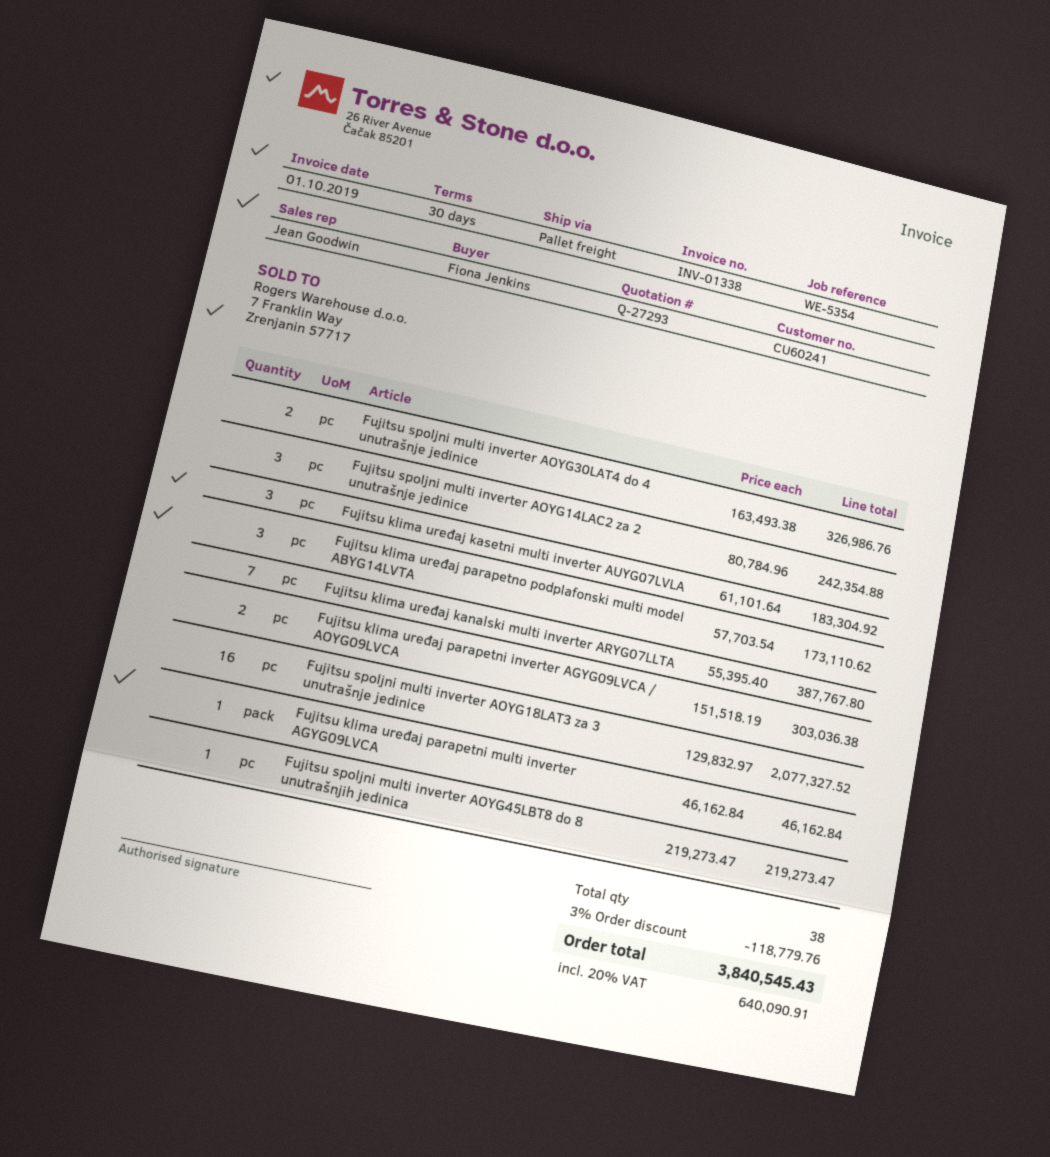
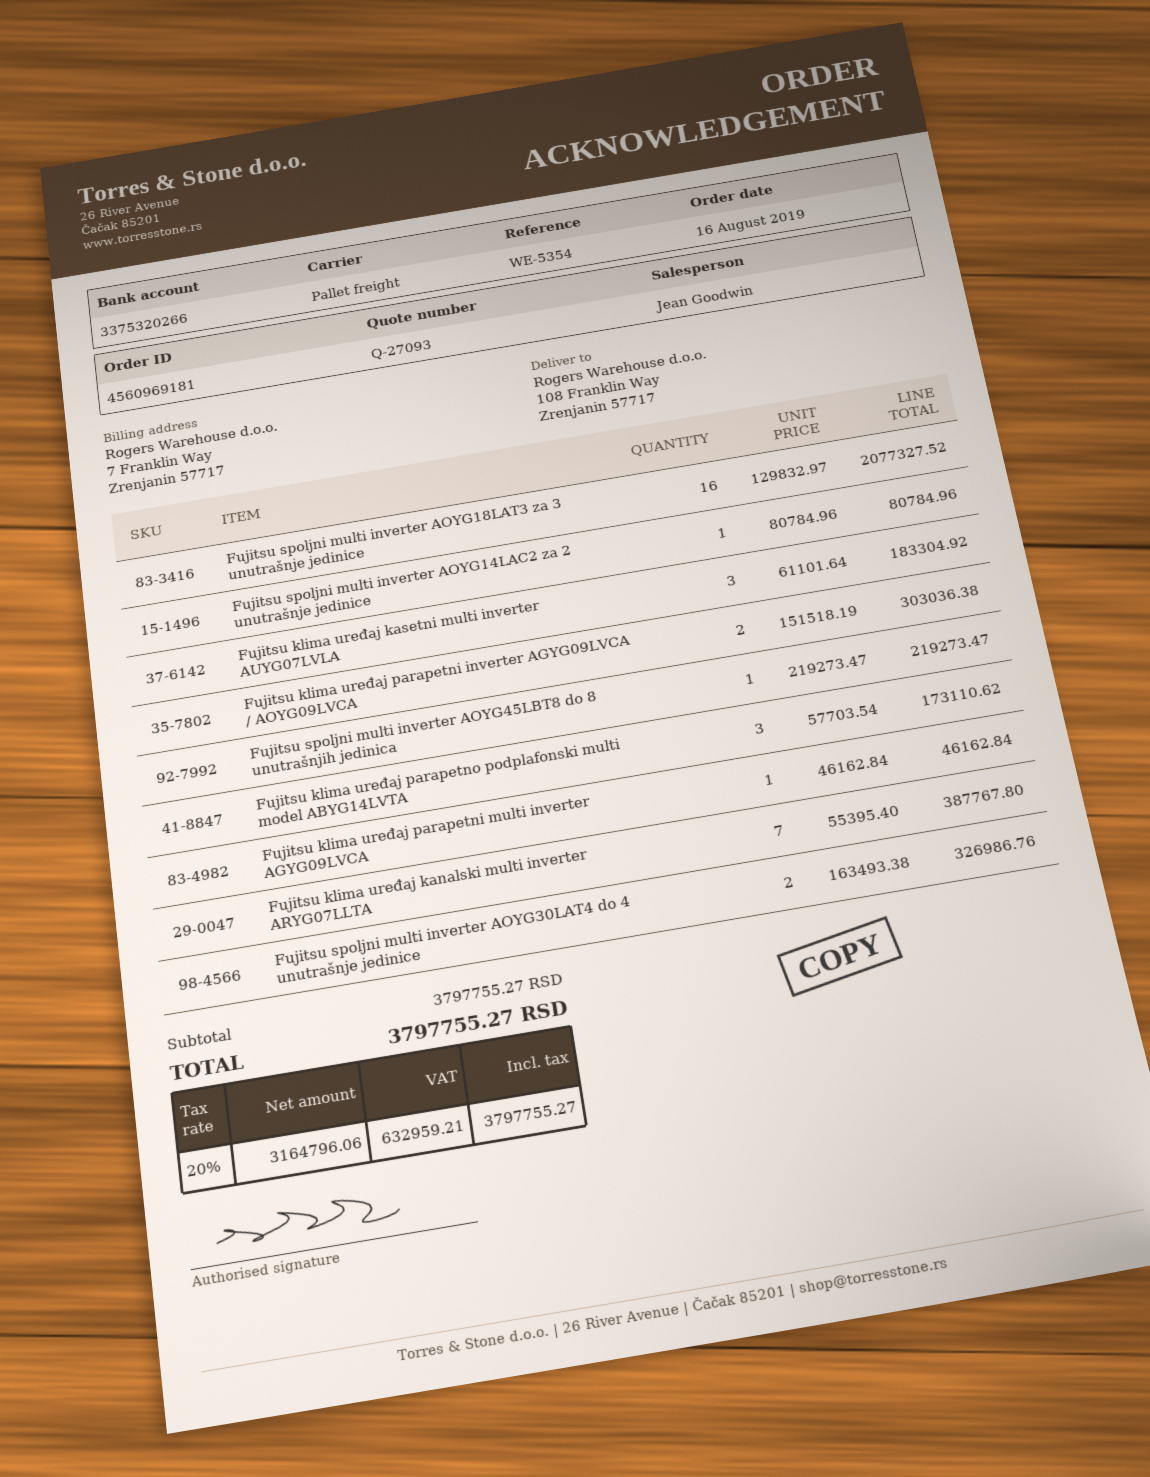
quote number: Q-27293 -> Q-27093
Fujitsu spoljni multi inverter AOYG14LAC2 za 2 unutrašnje jedinice: 3 x 80784.96 = 242354.88 -> 1 x 80784.96 = 80784.96
discount: 3% = 118779.76 -> none
tax: 20% = 640090.91 -> 20% = 632959.21
total: 3840545.43 -> 3797755.27

